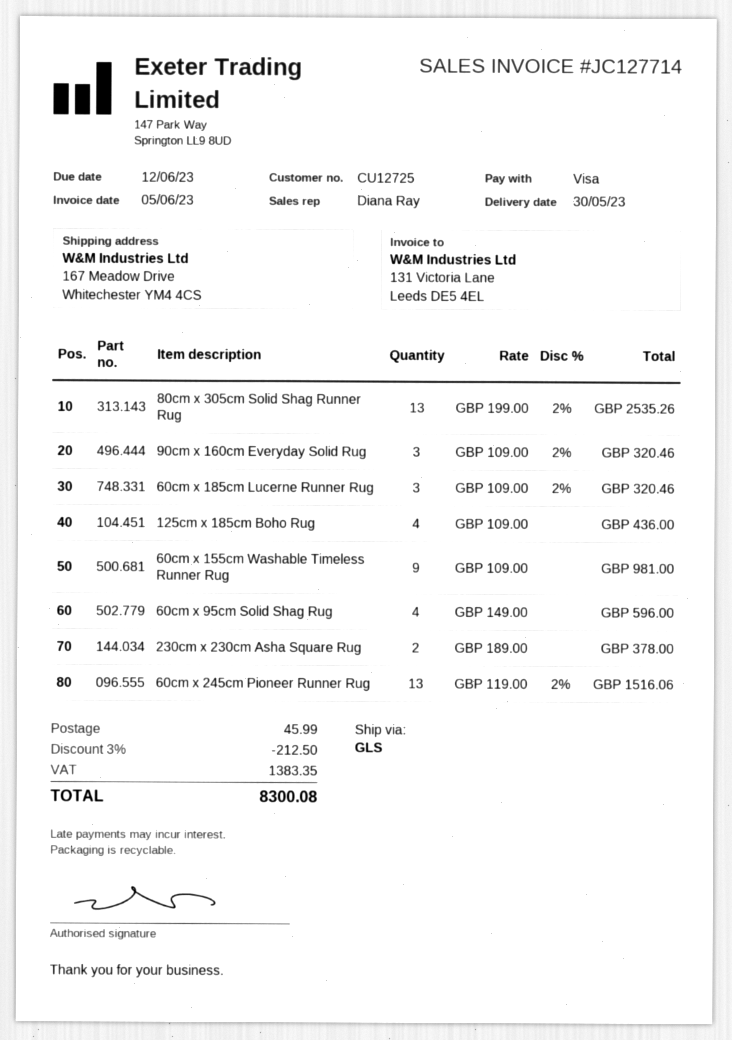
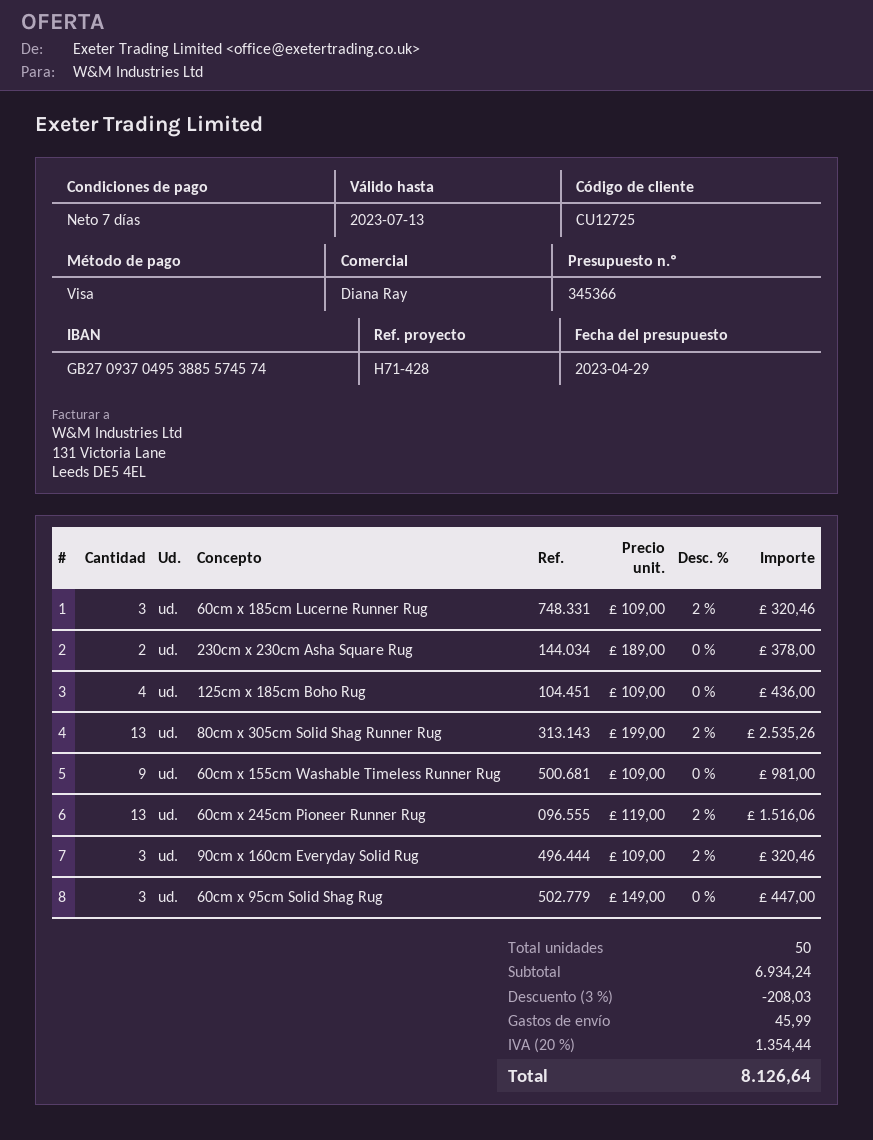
60cm x 95cm Solid Shag Rug: 4 x 149.00 = 596.00 -> 3 x 149.00 = 447.00
discount: 3% = 212.50 -> 3% = 208.03
tax: 1383.35 -> 1354.44
total: 8300.08 -> 8126.64

